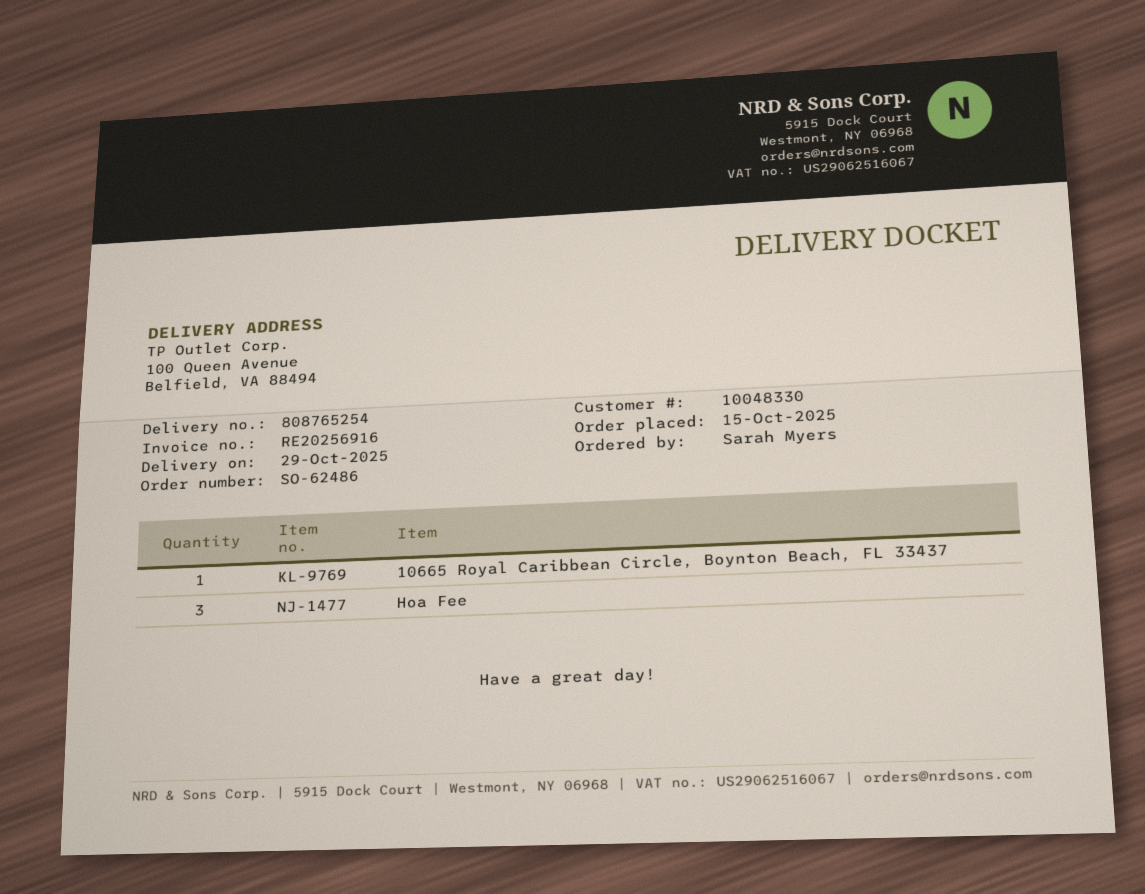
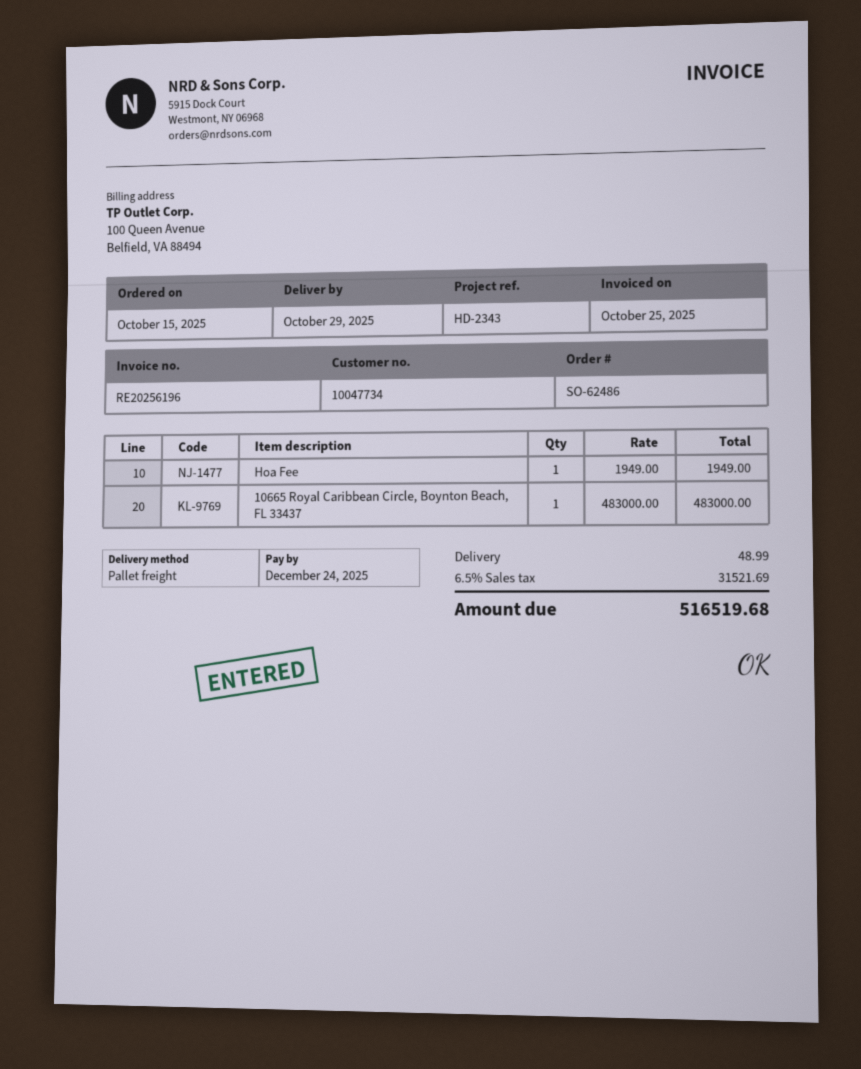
invoice number: RE20256916 -> RE20256196
customer number: 10048330 -> 10047734
Hoa Fee: 3 -> 1

